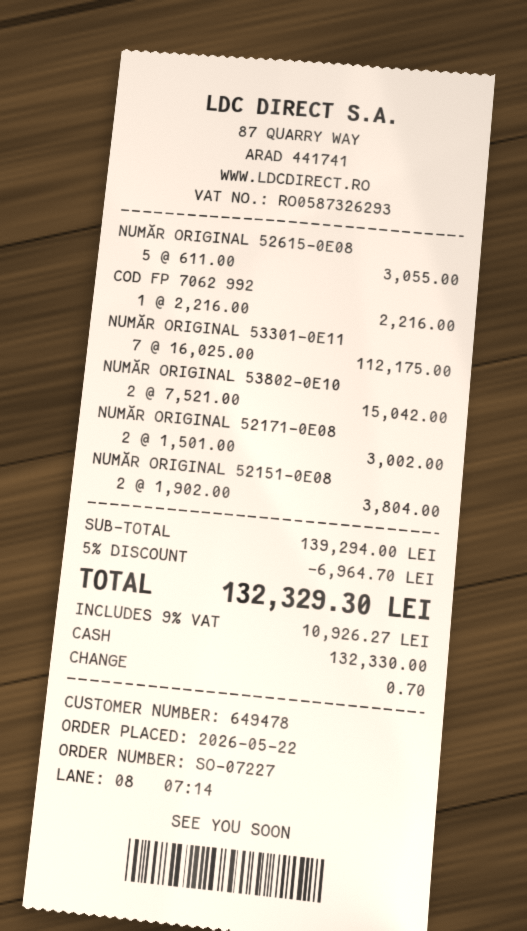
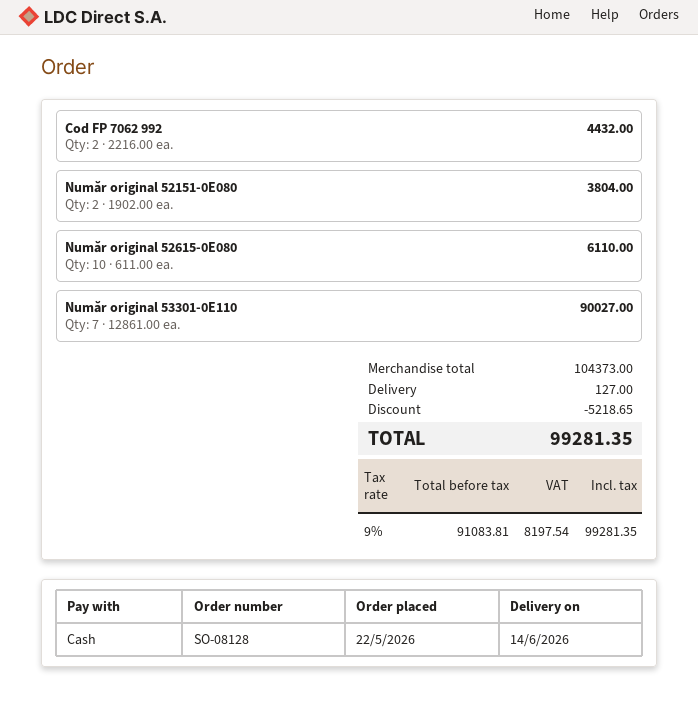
order number: SO-07227 -> SO-08128
NUMĂR ORIGINAL 52615-0E08: 5 x 611.00 = 3055.00 -> 10 x 611.00 = 6110.00
COD FP 7062 992: 1 x 2216.00 = 2216.00 -> 2 x 2216.00 = 4432.00
NUMĂR ORIGINAL 53301-0E11: 7 x 16025.00 = 112175.00 -> 7 x 12861.00 = 90027.00
NUMĂR ORIGINAL 53802-0E10: 2 x 7521.00 = 15042.00 -> none
NUMĂR ORIGINAL 52171-0E08: 2 x 1501.00 = 3002.00 -> none
subtotal: 139294.00 -> 104373.00
discount: 6964.70 -> 5218.65
shipping: none -> 127.00
tax: 9% = 10926.27 -> 9% = 8197.54
total: 132329.30 -> 99281.35

